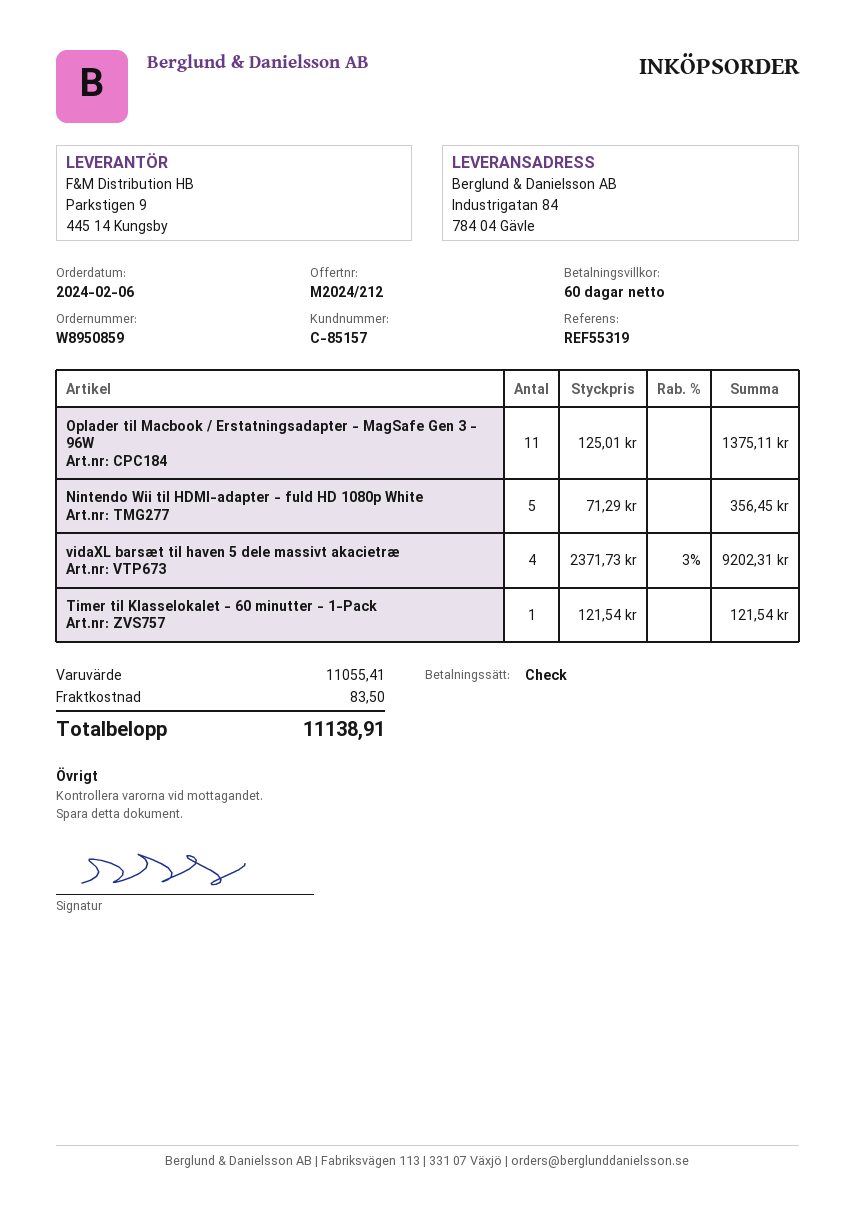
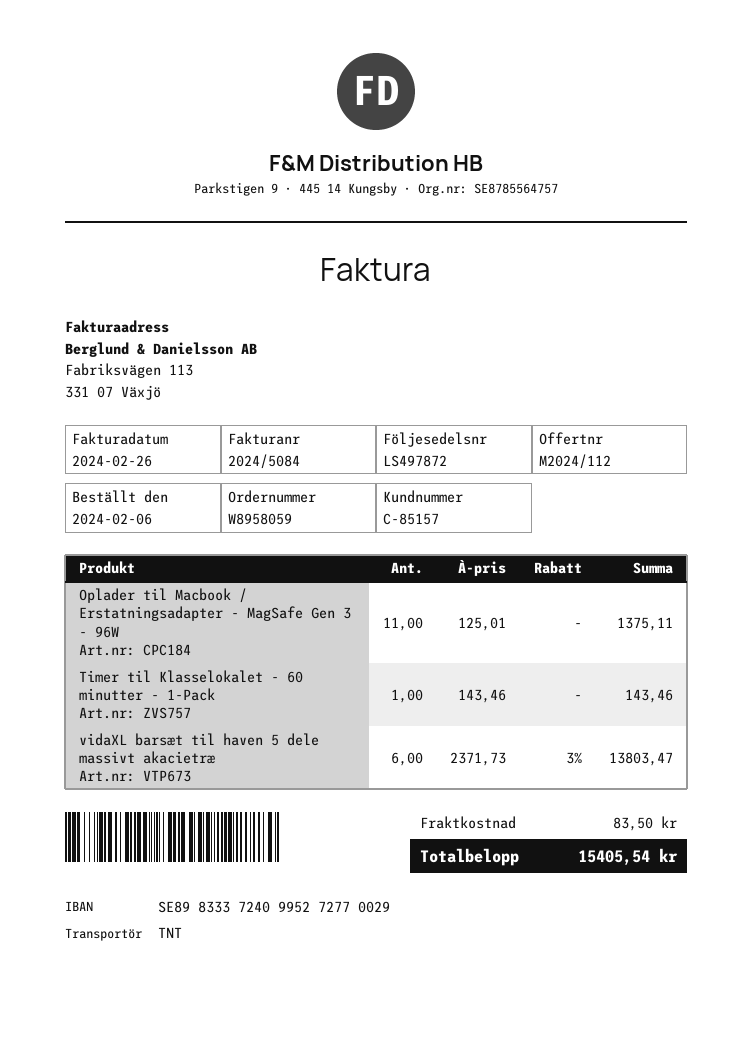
quote number: M2024/212 -> M2024/112
order number: W8950859 -> W8958059
Nintendo Wii til HDMI-adapter - fuld HD 1080p White: 5 x 71.29 = 356.45 -> none
vidaXL barsæt til haven 5 dele massivt akacietræ: 4 x 2371.73 - 3% = 9202.31 -> 6 x 2371.73 - 3% = 13803.47
Timer til Klasselokalet - 60 minutter - 1-Pack: 1 x 121.54 = 121.54 -> 1 x 143.46 = 143.46
total: 11138.91 -> 15405.54

